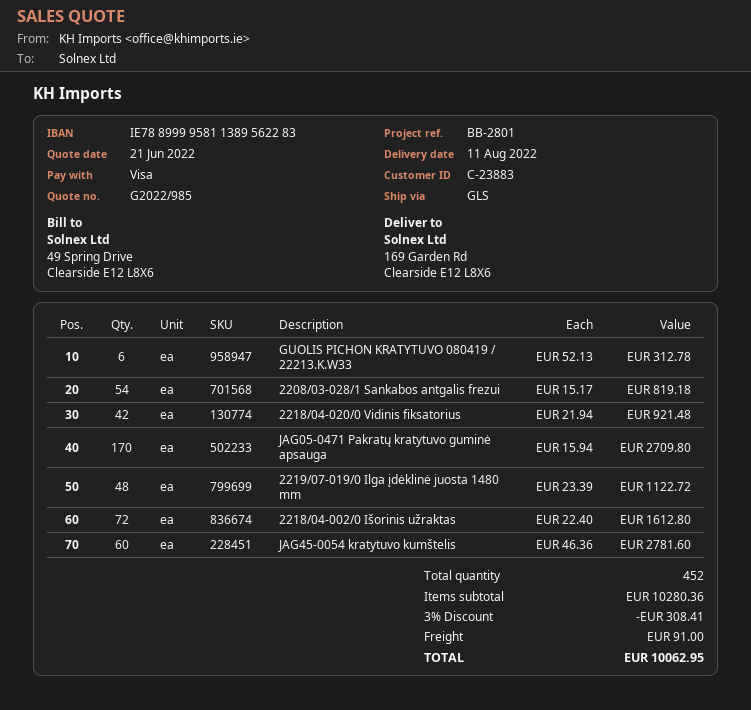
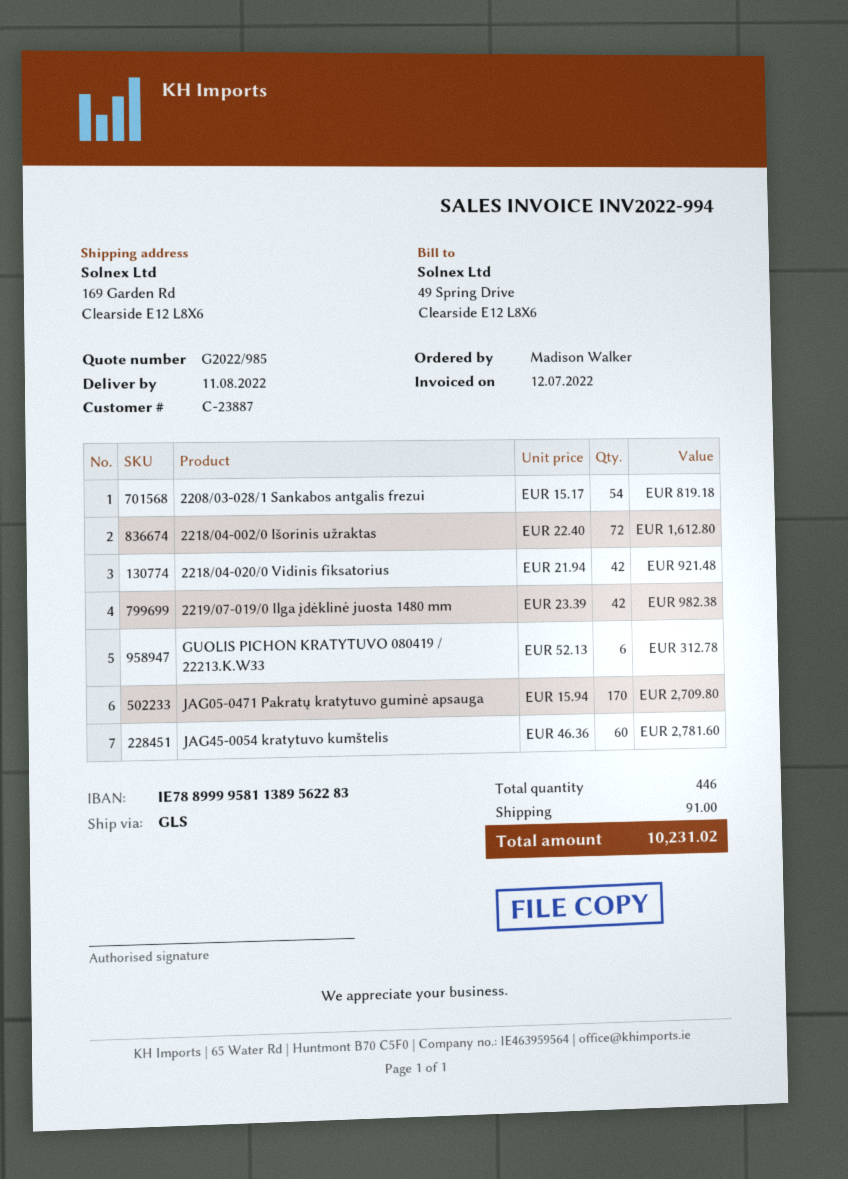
customer number: C-23883 -> C-23887
2219/07-019/0 Ilga įdėklinė juosta 1480 mm: 48 x 23.39 = 1122.72 -> 42 x 23.39 = 982.38
total quantity: 452 -> 446
discount: 3% = 308.41 -> none
total: 10062.95 -> 10231.02

